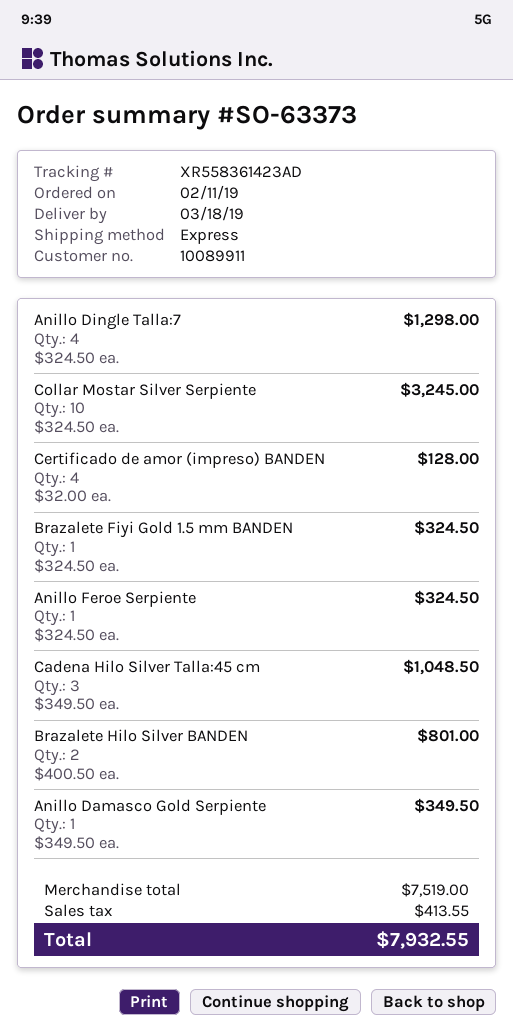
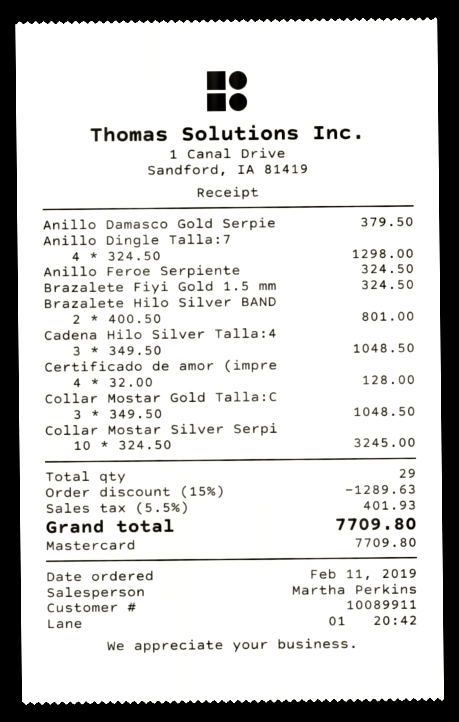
Anillo Damasco Gold Serpiente: 1 x 349.50 = 349.50 -> 1 x 379.50 = 379.50
Collar Mostar Gold Talla:C: none -> 3 x 349.50 = 1048.50
discount: none -> 15% = 1289.63
tax: 413.55 -> 401.93
total: 7932.55 -> 7709.80

